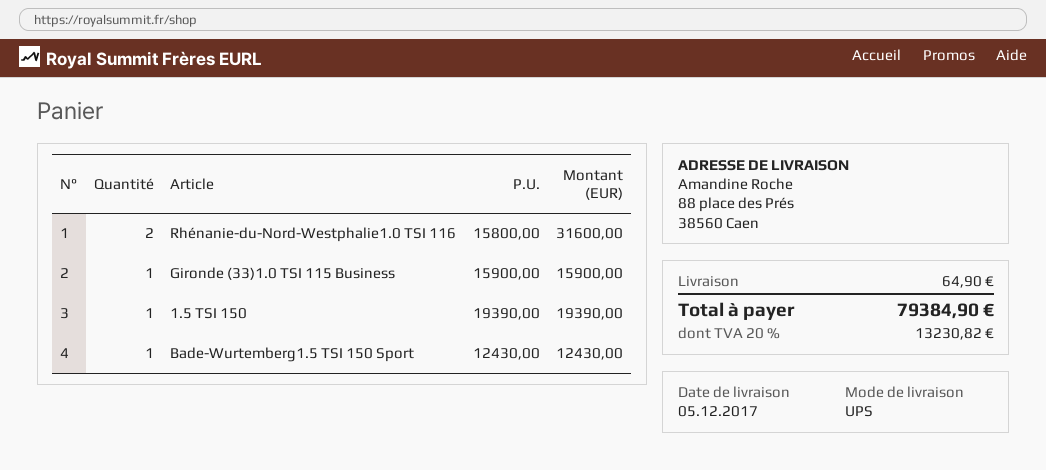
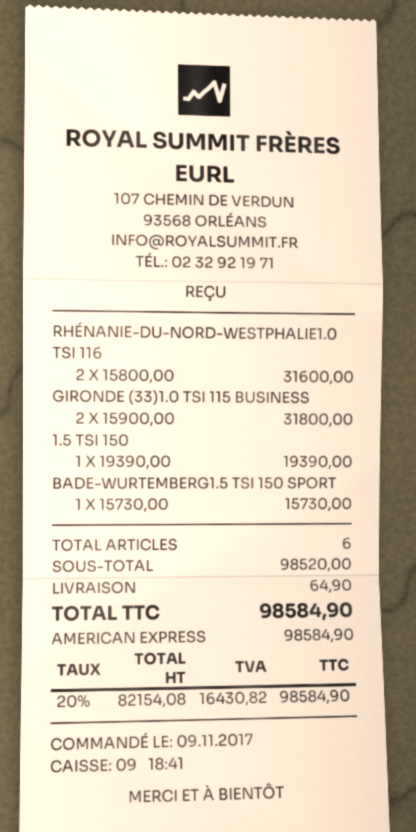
Gironde (33)1.0 TSI 115 Business: 1 x 15900.00 = 15900.00 -> 2 x 15900.00 = 31800.00
Bade-Wurtemberg1.5 TSI 150 Sport: 1 x 12430.00 = 12430.00 -> 1 x 15730.00 = 15730.00
tax: 20% = 13230.82 -> 20% = 16430.82
total: 79384.90 -> 98584.90

